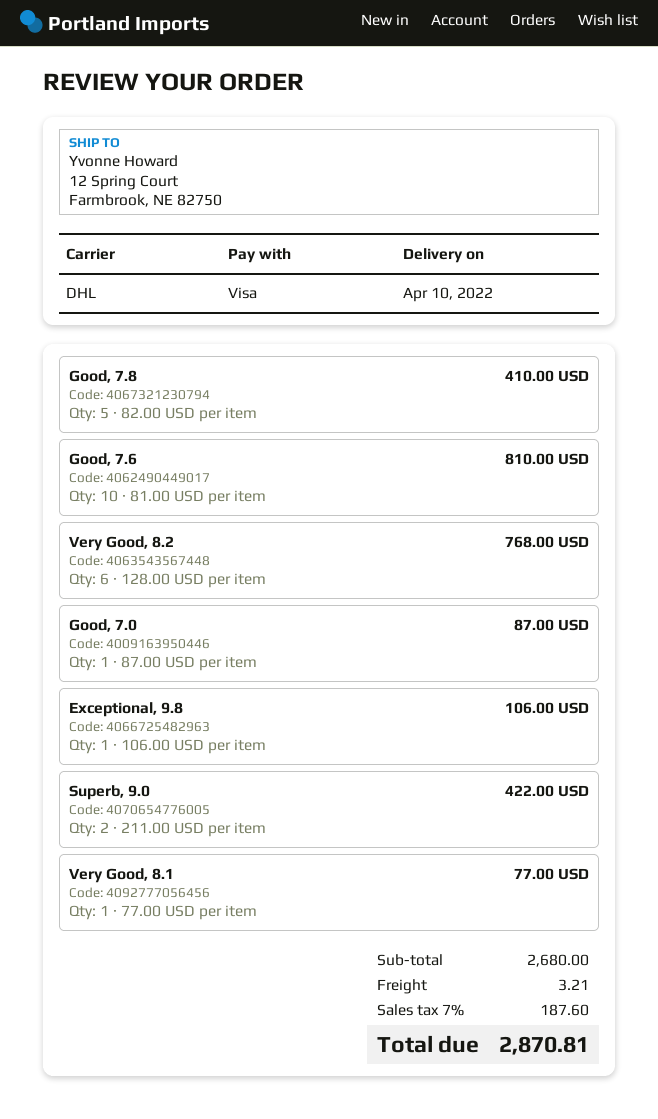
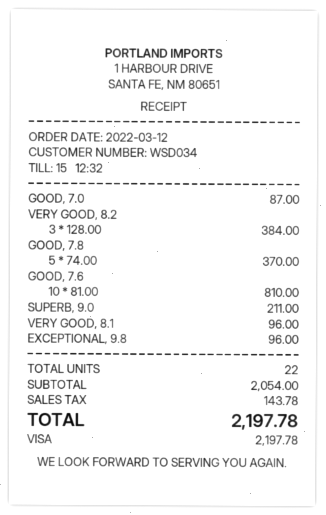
Good, 7.8: 5 x 82.00 = 410.00 -> 5 x 74.00 = 370.00
Very Good, 8.2: 6 x 128.00 = 768.00 -> 3 x 128.00 = 384.00
Exceptional, 9.8: 1 x 106.00 = 106.00 -> 1 x 96.00 = 96.00
Superb, 9.0: 2 x 211.00 = 422.00 -> 1 x 211.00 = 211.00
Very Good, 8.1: 1 x 77.00 = 77.00 -> 1 x 96.00 = 96.00
subtotal: 2680.00 -> 2054.00
shipping: 3.21 -> none
tax: 187.60 -> 143.78
total: 2870.81 -> 2197.78

